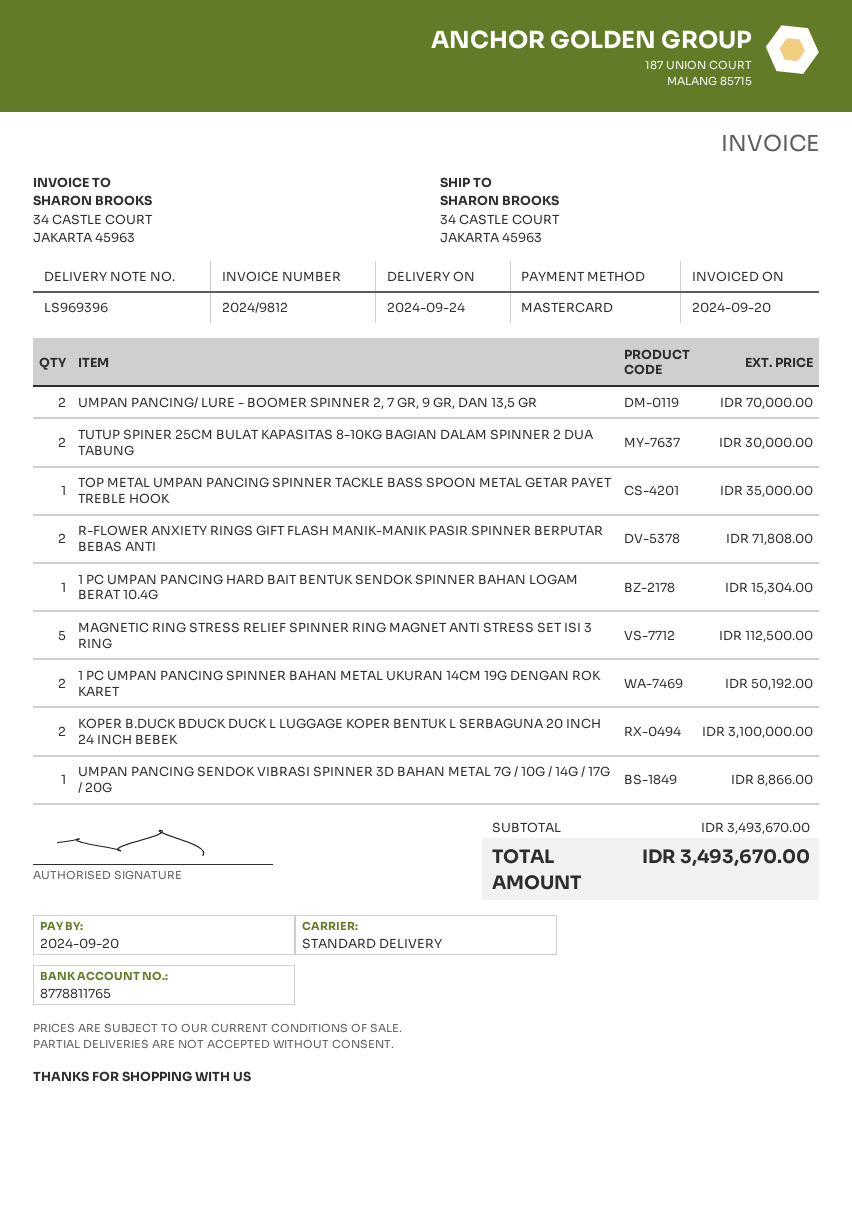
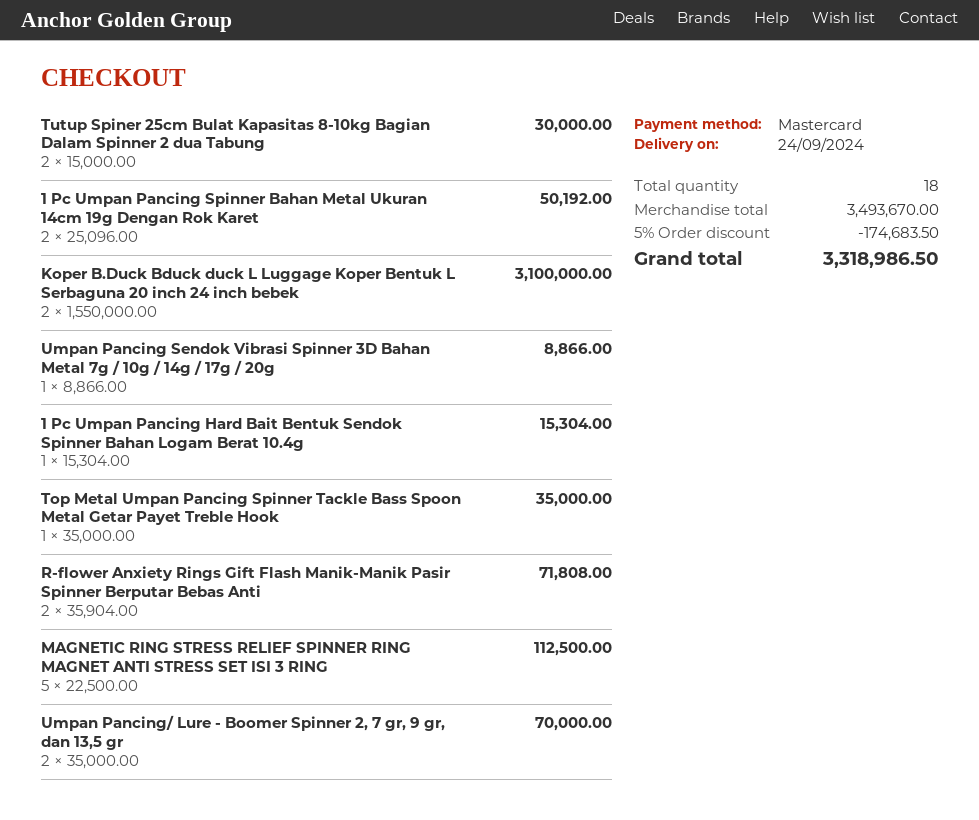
discount: none -> 5% = 174683.50
total: 3493670.00 -> 3318986.50

